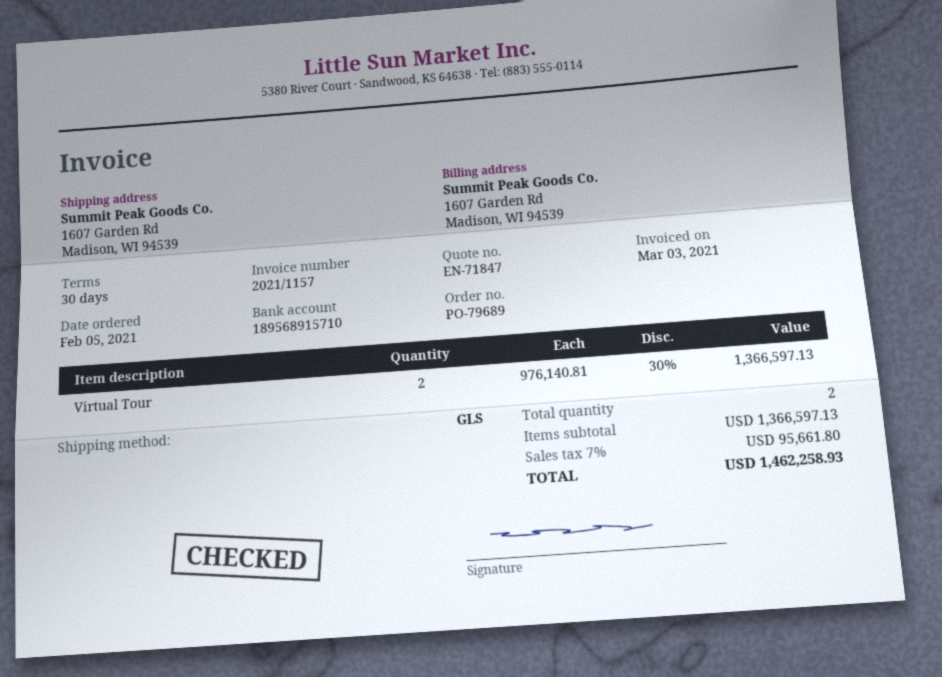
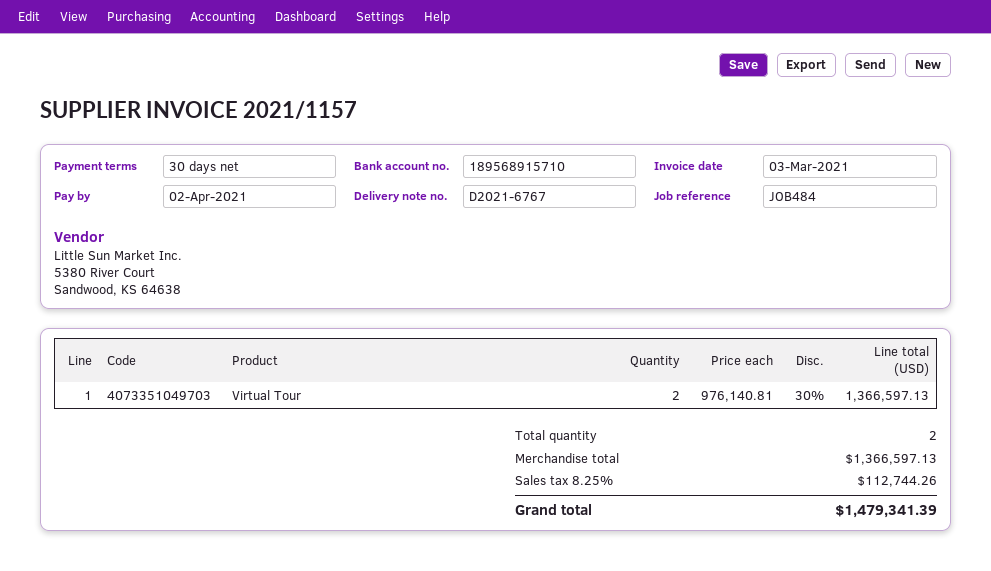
tax: 7% = 95661.80 -> 8.25% = 112744.26
total: 1462258.93 -> 1479341.39

